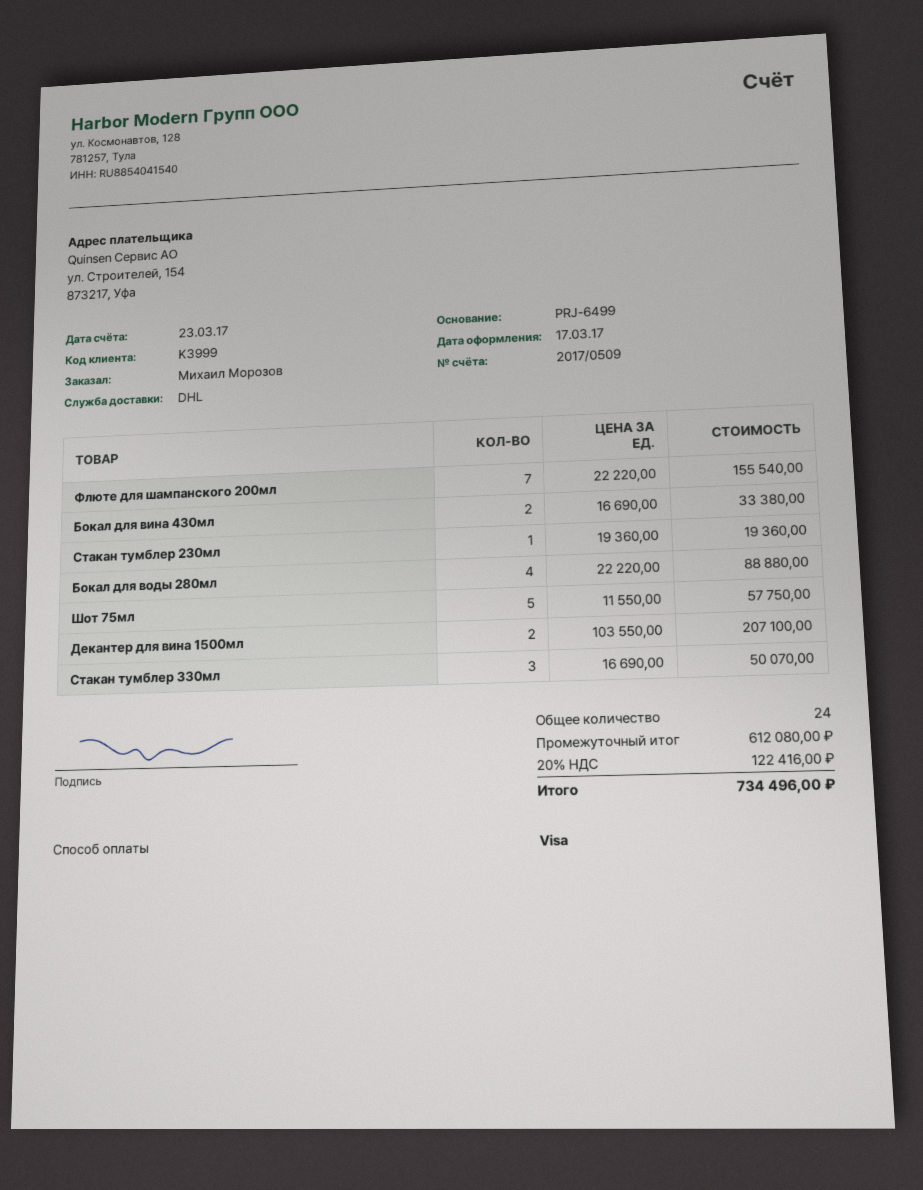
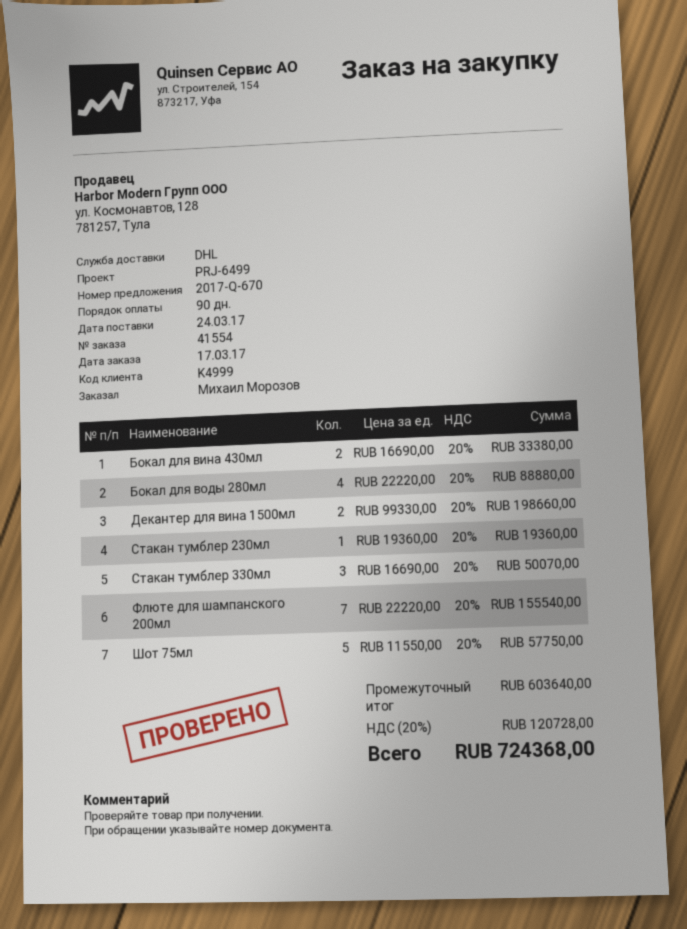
customer number: K3999 -> K4999
Декантер для вина 1500мл: 2 x 103550.00 = 207100.00 -> 2 x 99330.00 = 198660.00
subtotal: 612080.00 -> 603640.00
tax: 20% = 122416.00 -> 20% = 120728.00
total: 734496.00 -> 724368.00

